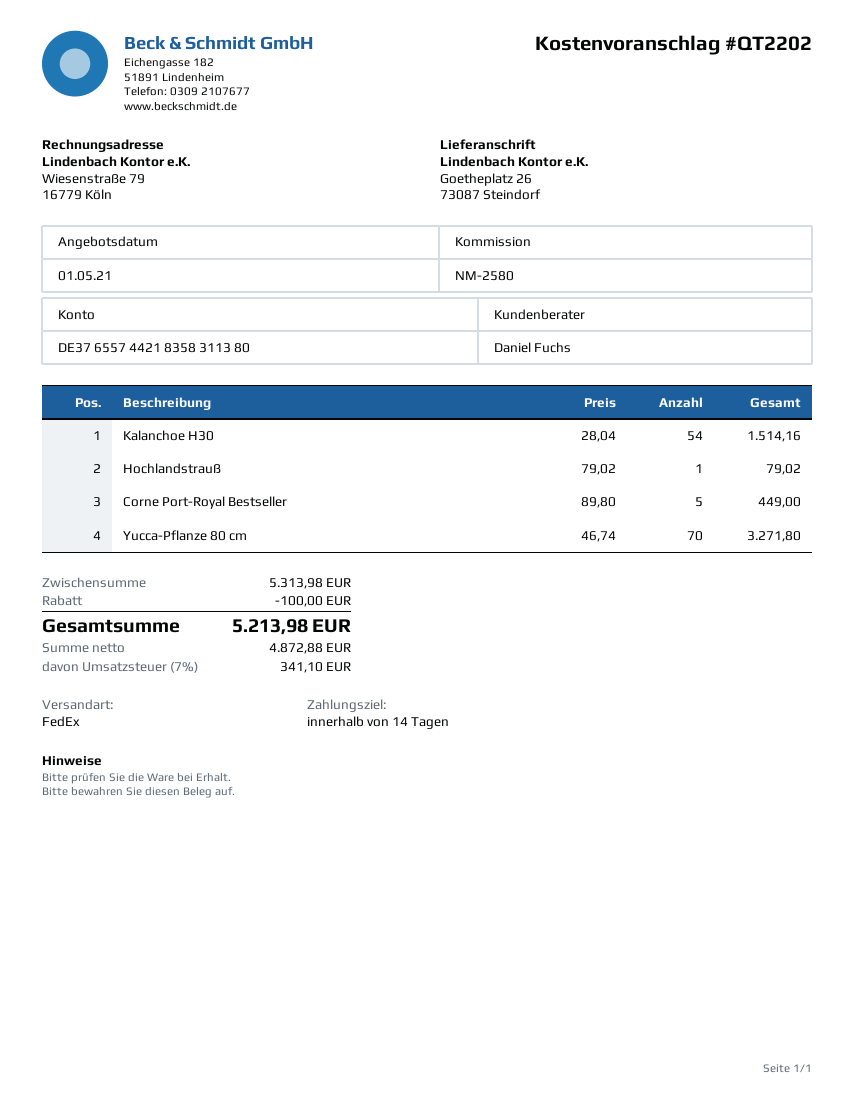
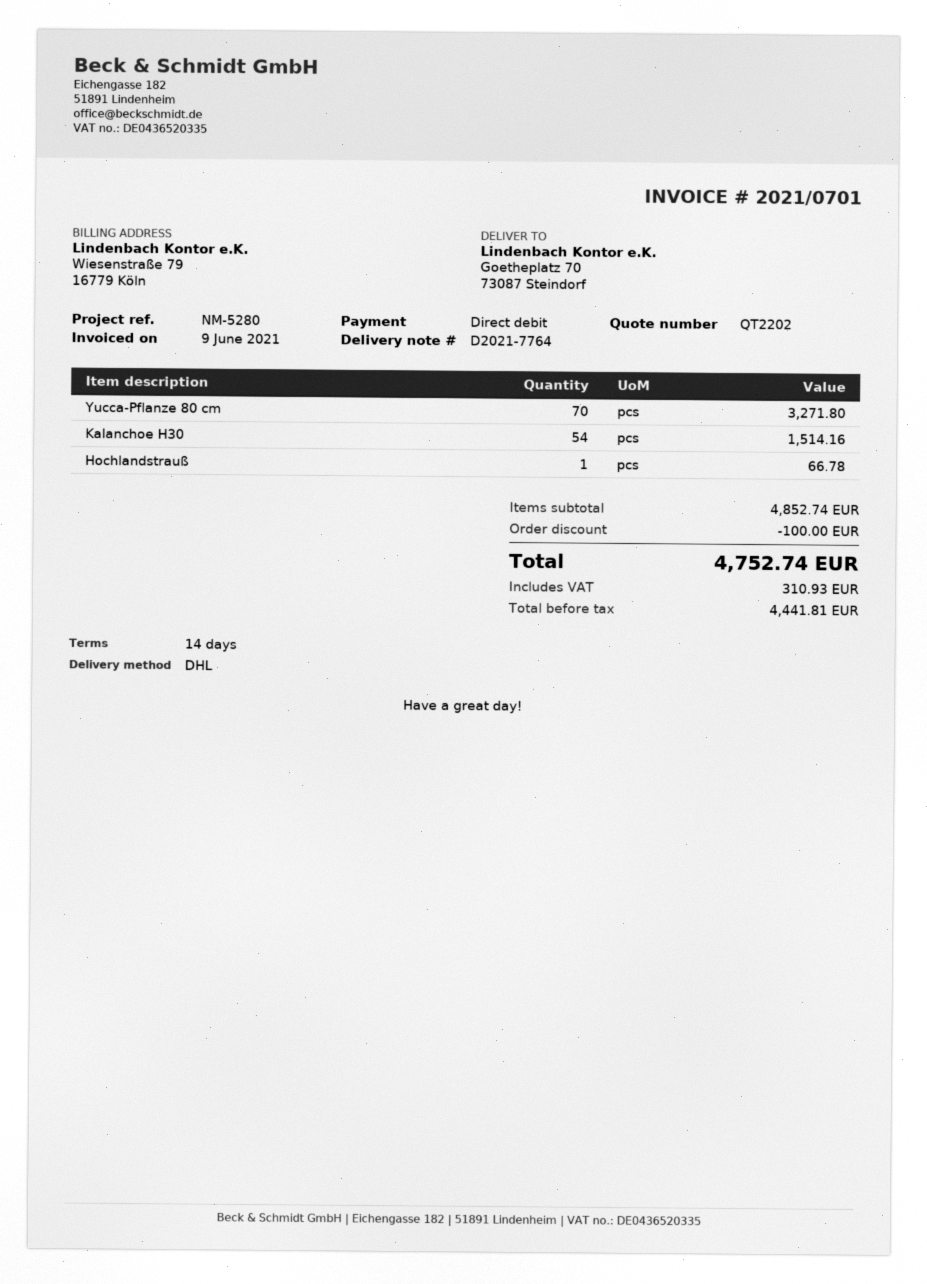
reference: NM-2580 -> NM-5280
shipping method: FedEx -> DHL
ship to: Goetheplatz 26, 73087 Steindorf -> Goetheplatz 70, 73087 Steindorf
Hochlandstrauß: 1 for 79.02 -> 1 for 66.78
Corne Port-Royal Bestseller: 5 for 449.00 -> none
subtotal: 5313.98 -> 4852.74
net: 4872.88 -> 4441.81
tax: 341.10 -> 310.93
total: 5213.98 -> 4752.74

